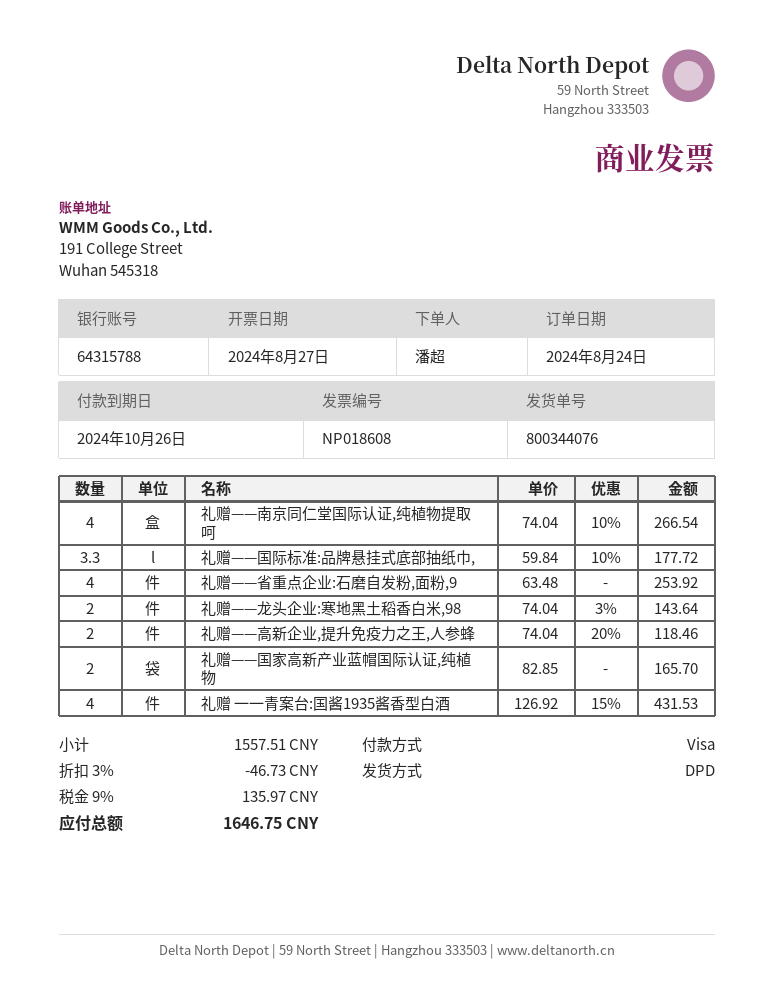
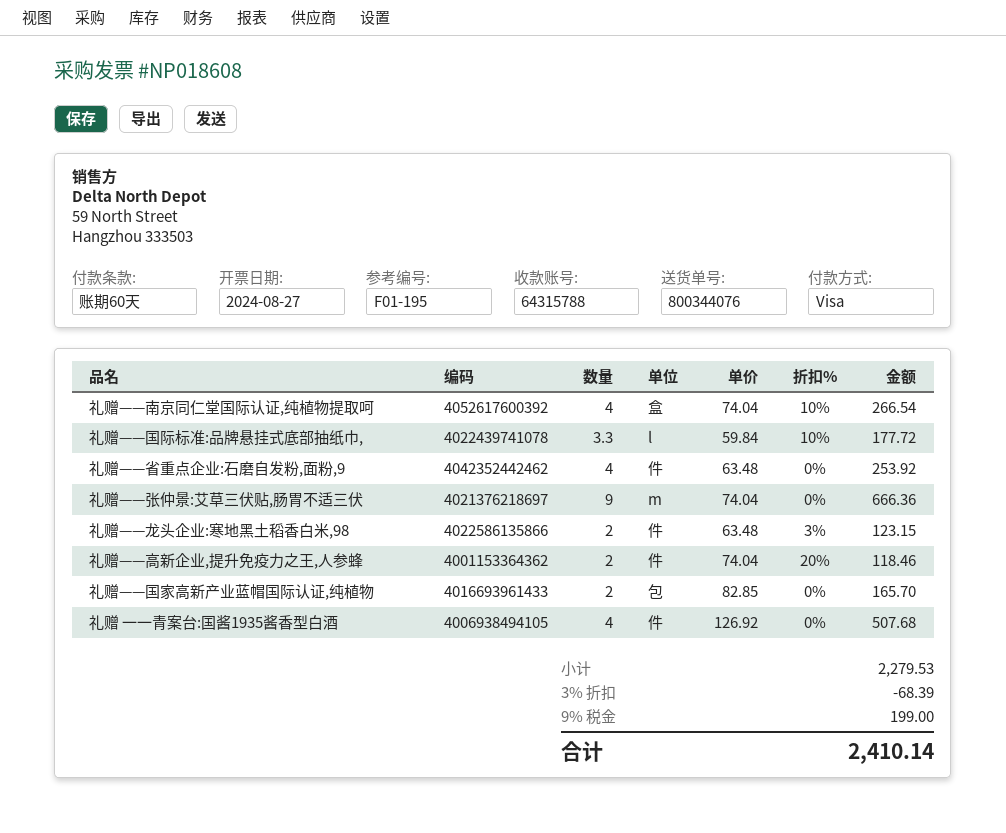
礼赠——龙头企业:寒地黑土稻香白米,98: 2 x 74.04 - 3% = 143.64 -> 2 x 63.48 - 3% = 123.15
礼赠 一一青案台:国酱1935酱香型白酒: 4 x 126.92 - 15% = 431.53 -> 4 x 126.92 = 507.68
礼赠——张仲景:艾草三伏贴,肠胃不适三伏: none -> 9 x 74.04 = 666.36
subtotal: 1557.51 -> 2279.53
discount: 3% = 46.73 -> 3% = 68.39
tax: 9% = 135.97 -> 9% = 199.00
total: 1646.75 -> 2410.14

